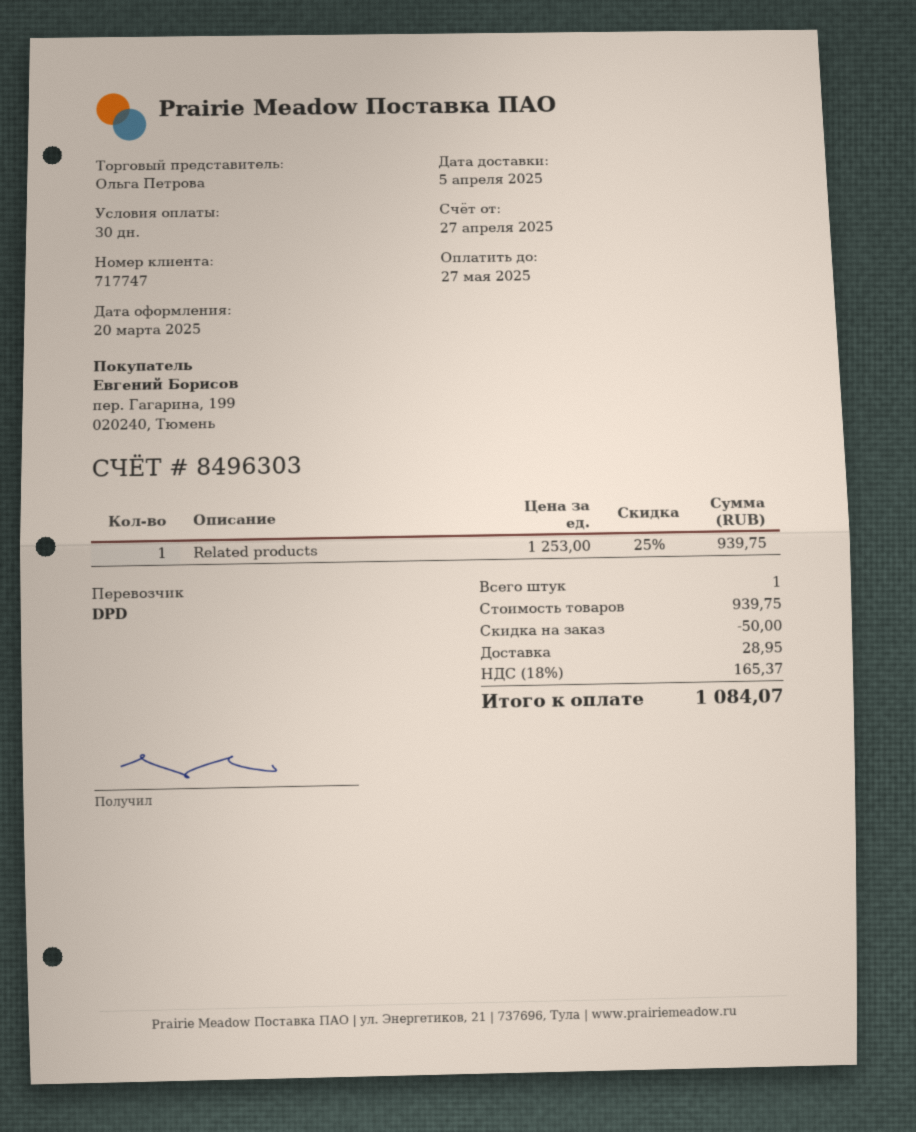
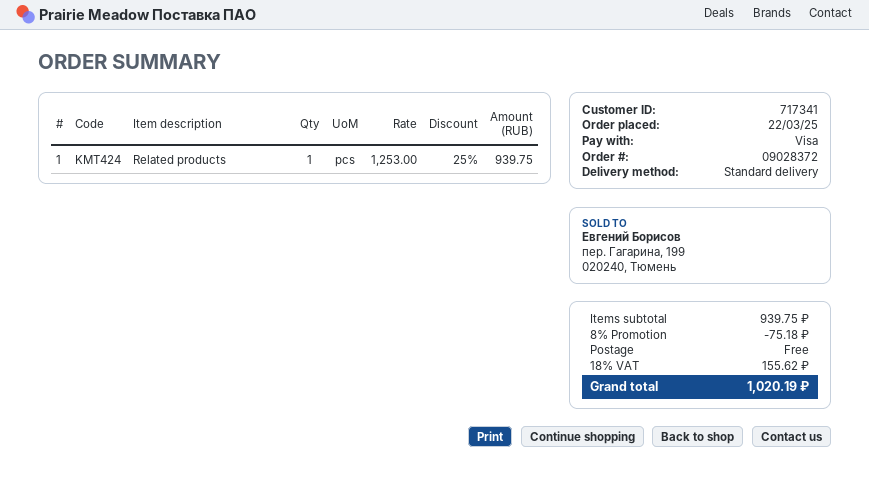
order date: 2025-03-20 -> 2025-03-22
customer number: 717747 -> 717341
shipping method: DPD -> standard
discount: 50.00 -> 75.18
shipping: 28.95 -> 0.00
tax: 18% = 165.37 -> 18% = 155.62
total: 1084.07 -> 1020.19

